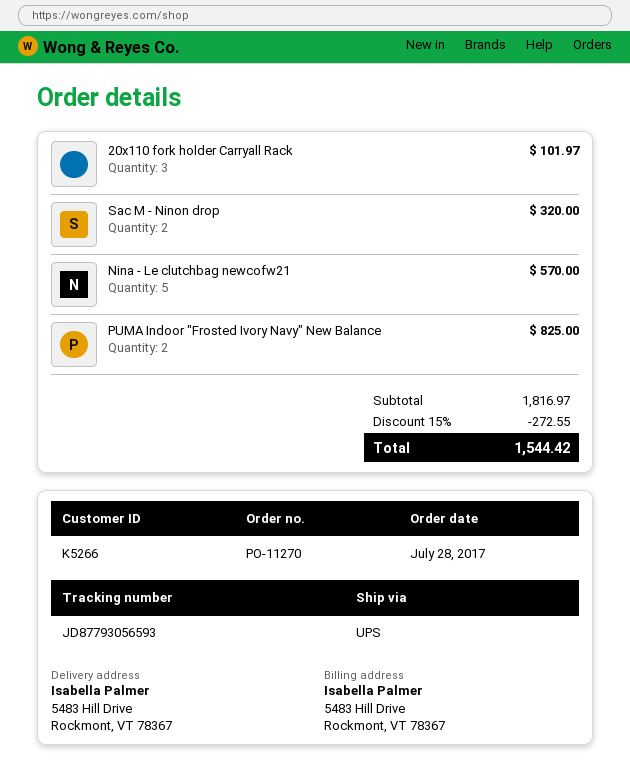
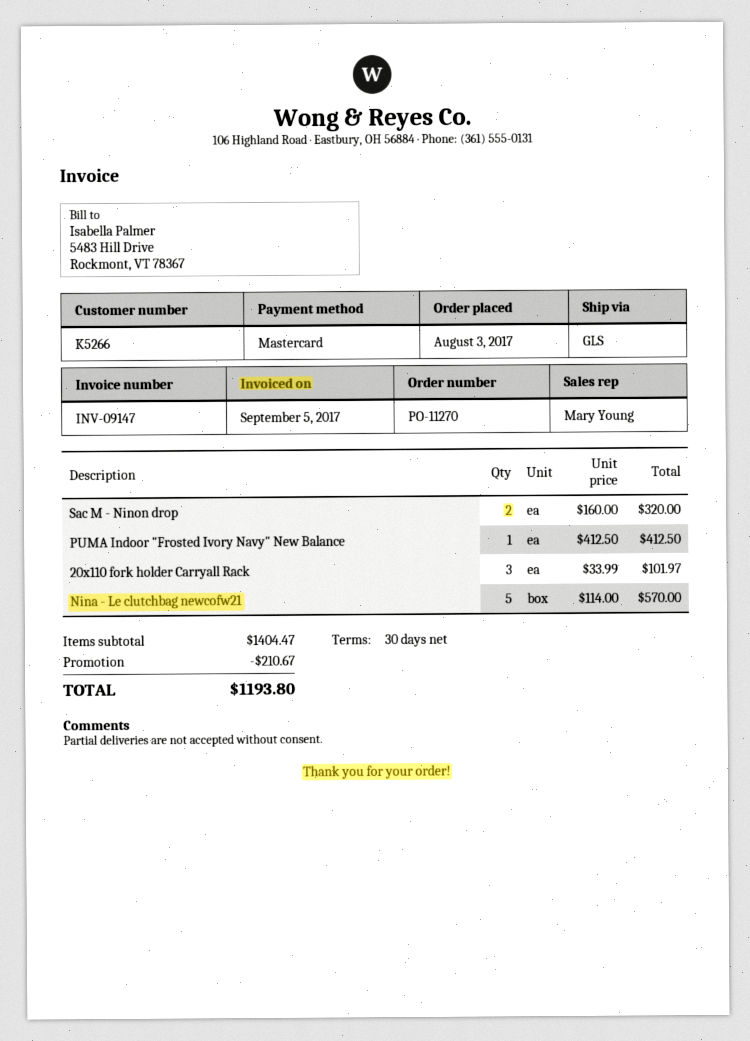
order date: 2017-07-28 -> 2017-08-03
shipping method: UPS -> GLS
PUMA Indoor "Frosted Ivory Navy" New Balance: 2 for 825.00 -> 1 for 412.50
subtotal: 1816.97 -> 1404.47
discount: 272.55 -> 210.67
total: 1544.42 -> 1193.80

